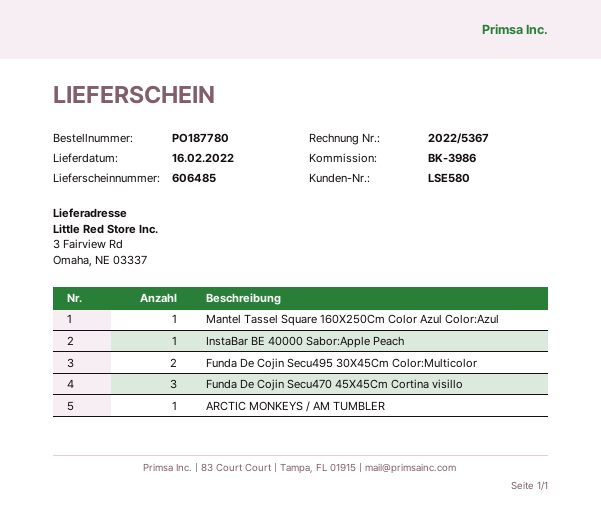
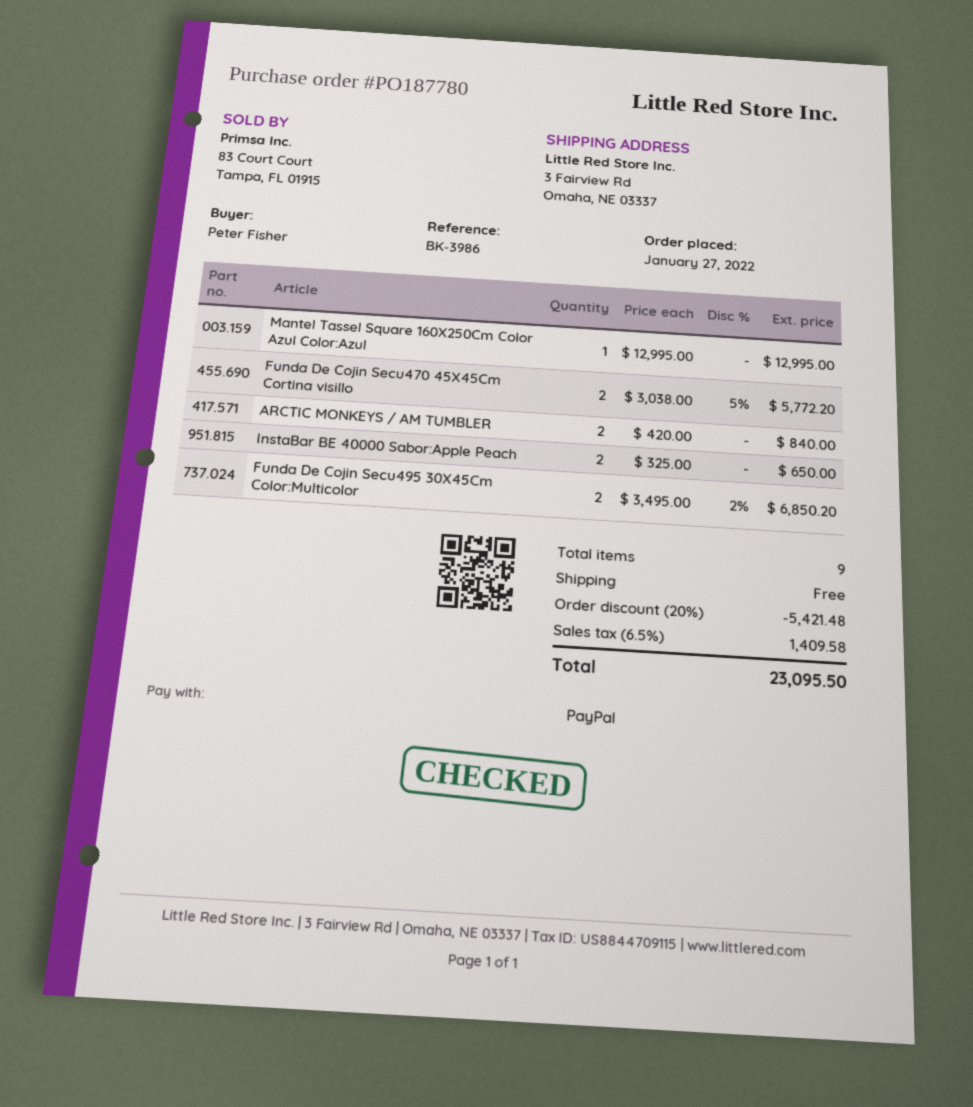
InstaBar BE 40000 Sabor:Apple Peach: 1 -> 2
Funda De Cojin Secu470 45X45Cm Cortina visillo: 3 -> 2
ARCTIC MONKEYS / AM TUMBLER: 1 -> 2

